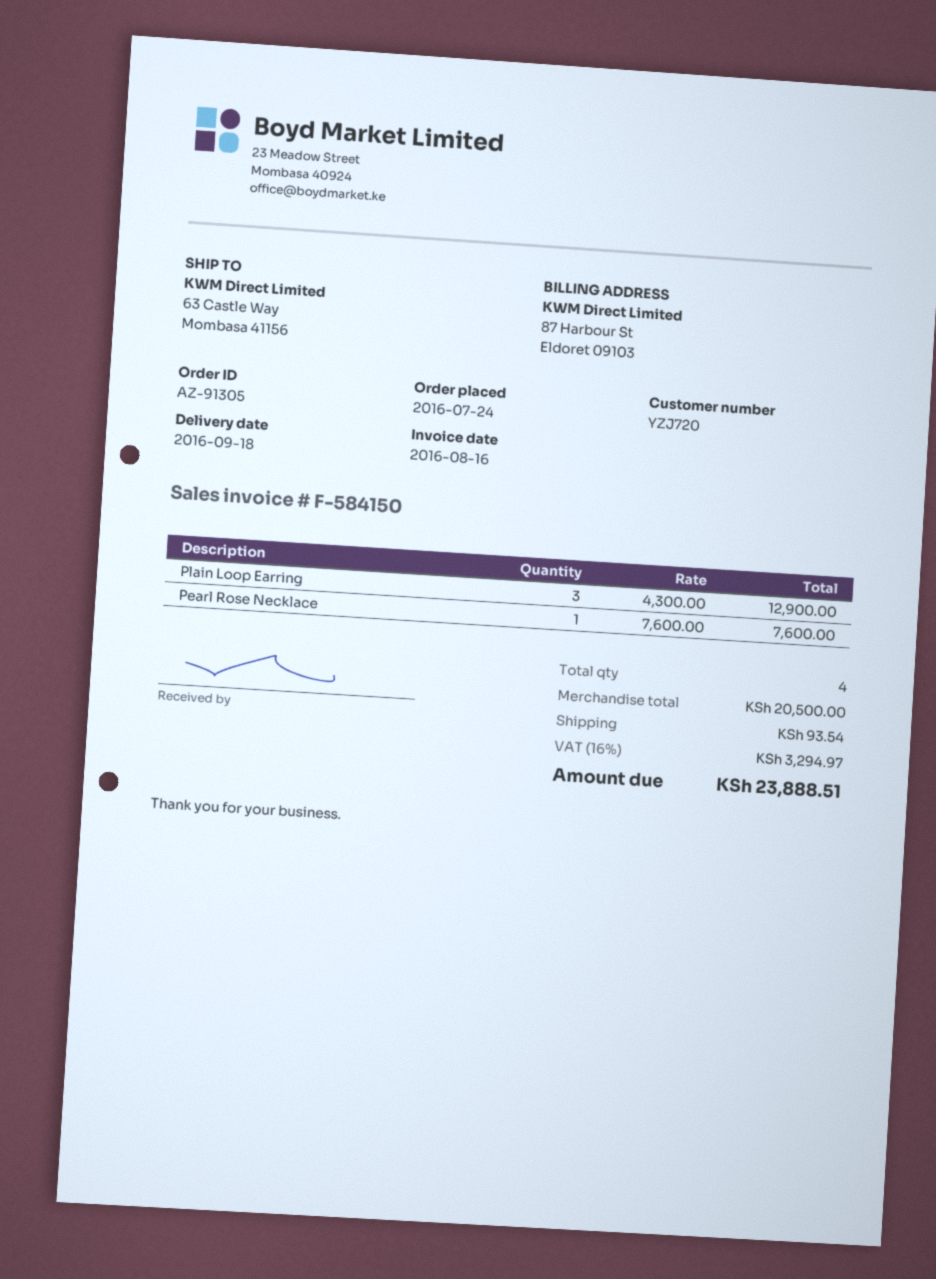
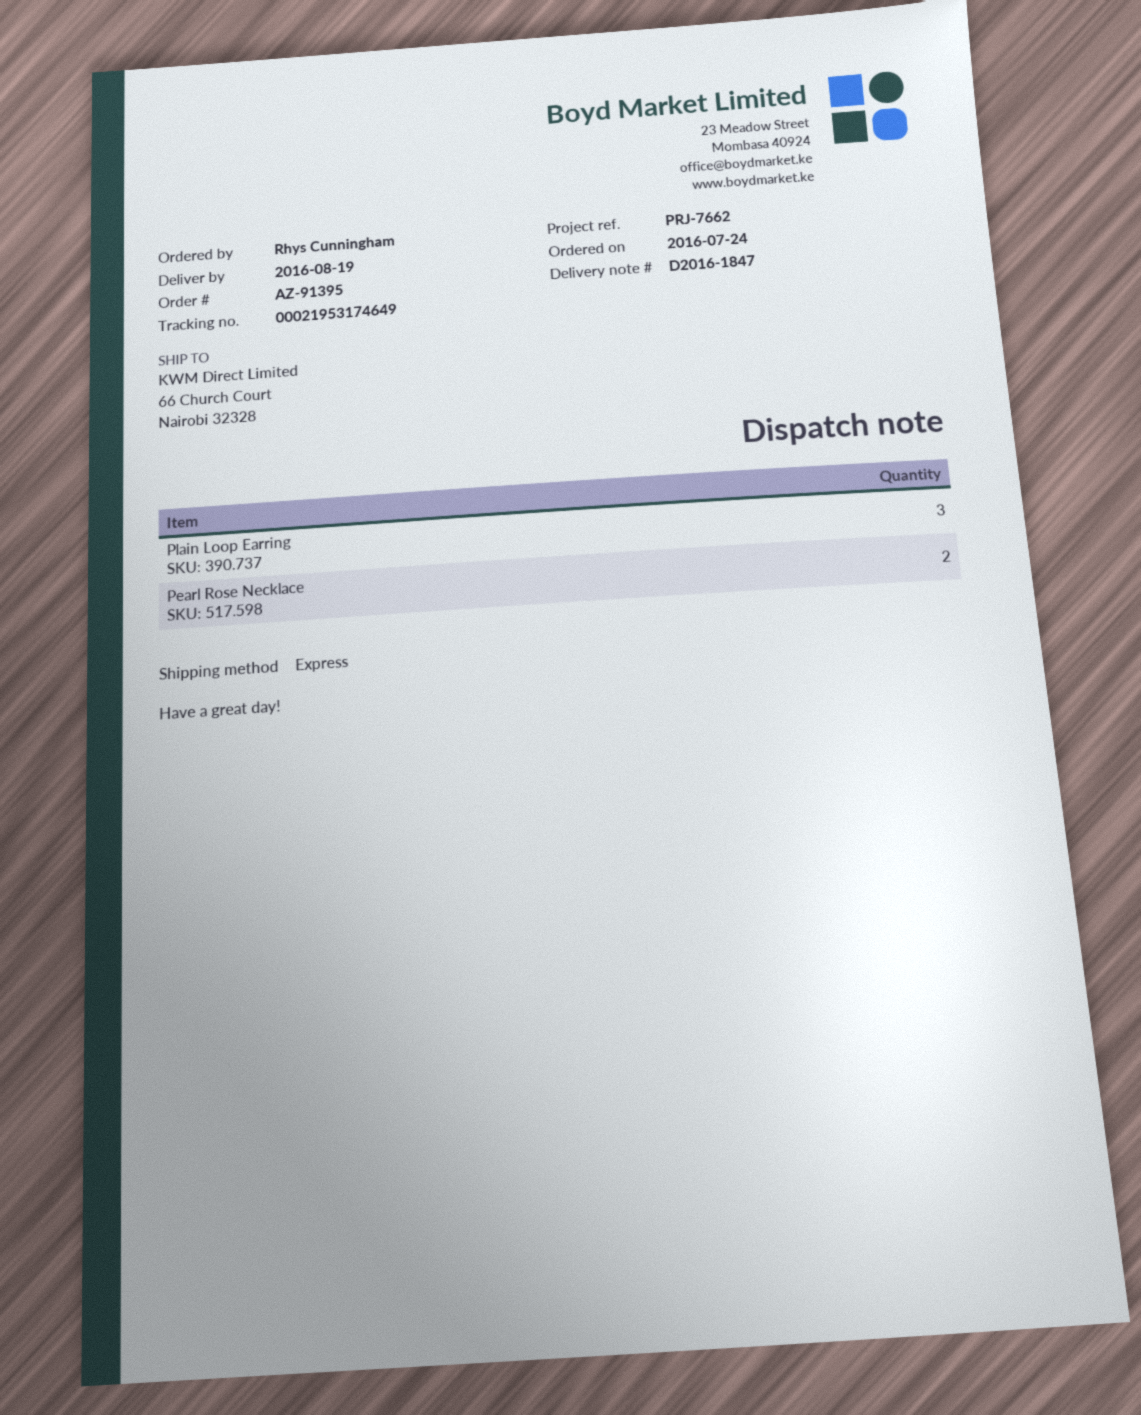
order number: AZ-91305 -> AZ-91395
delivery date: 2016-09-18 -> 2016-08-19
ship to: 63 Castle Way, Mombasa 41156 -> 66 Church Court, Nairobi 32328
Pearl Rose Necklace: 1 -> 2

